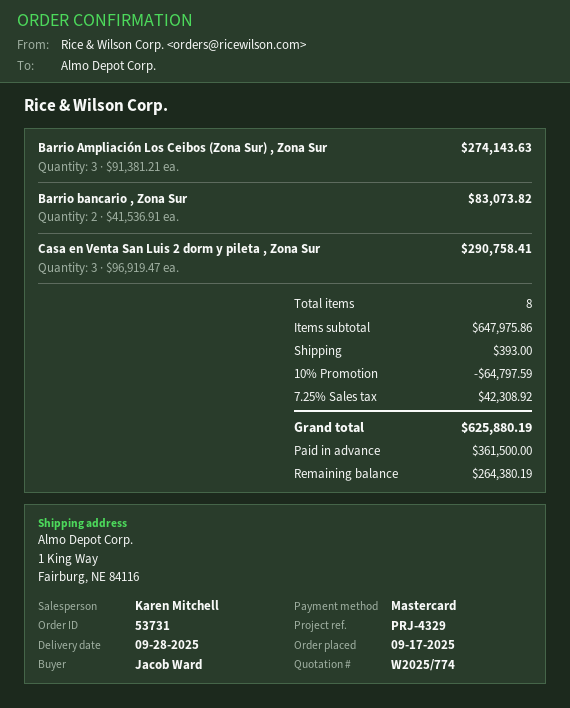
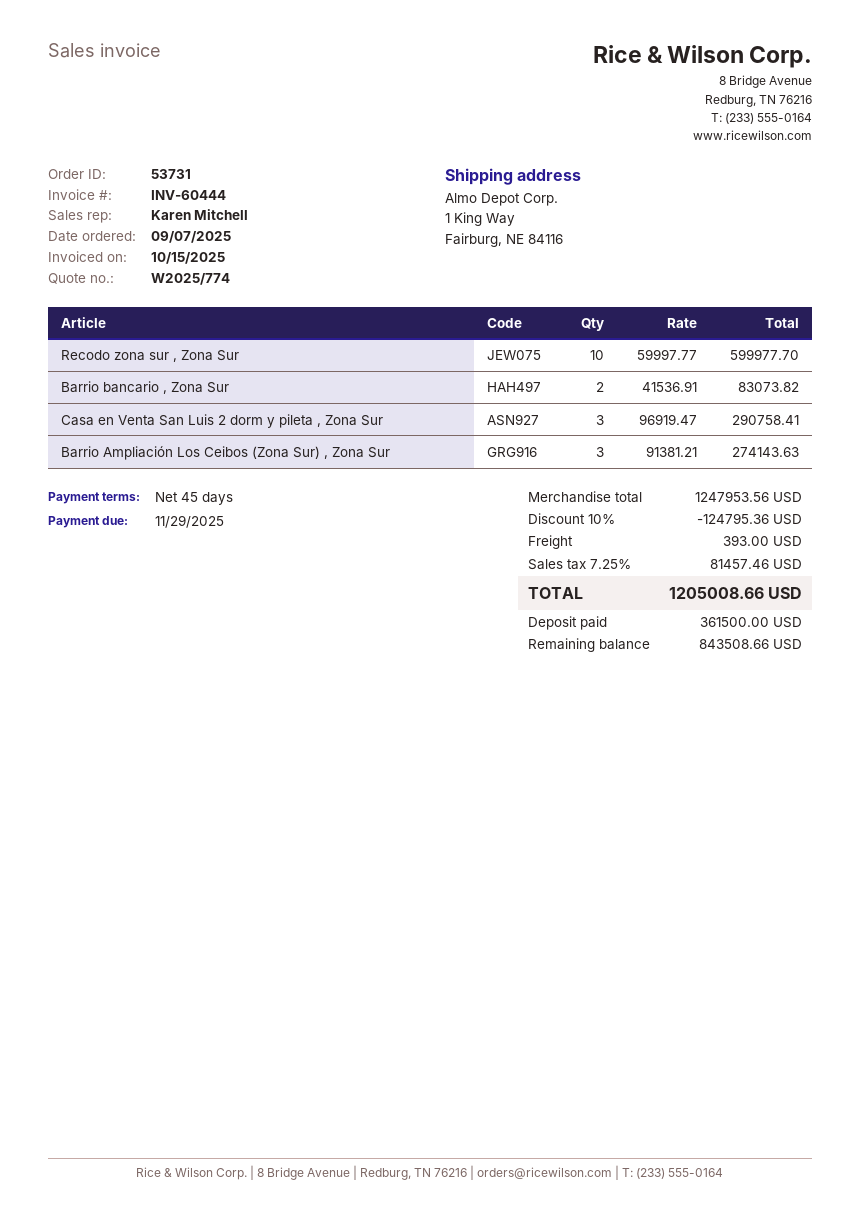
order date: 2025-09-17 -> 2025-09-07
Recodo zona sur , Zona Sur: none -> 10 x 59997.77 = 599977.70
subtotal: 647975.86 -> 1247953.56
discount: 10% = 64797.59 -> 10% = 124795.36
tax: 7.25% = 42308.92 -> 7.25% = 81457.46
total: 625880.19 -> 1205008.66
balance: 264380.19 -> 843508.66

